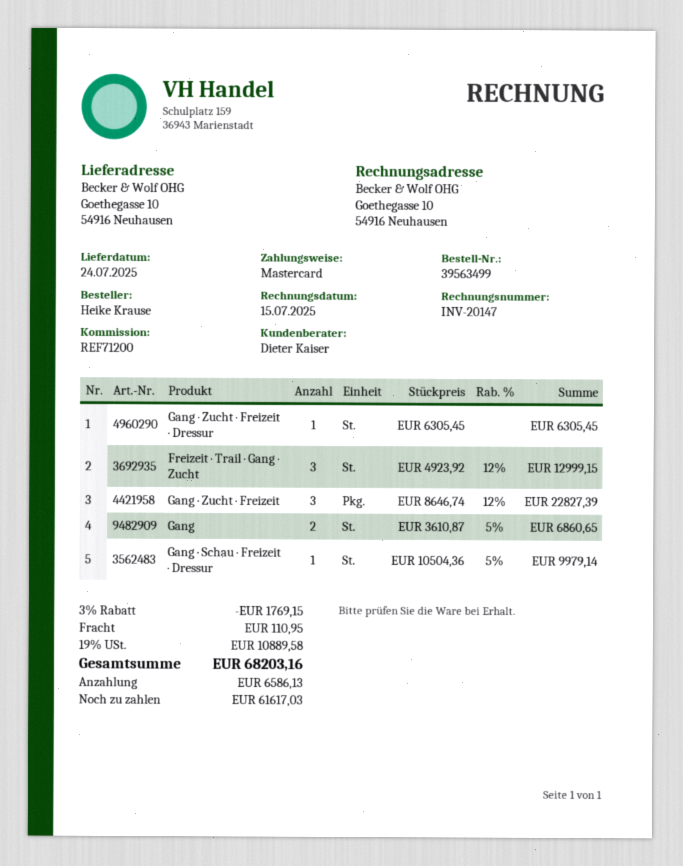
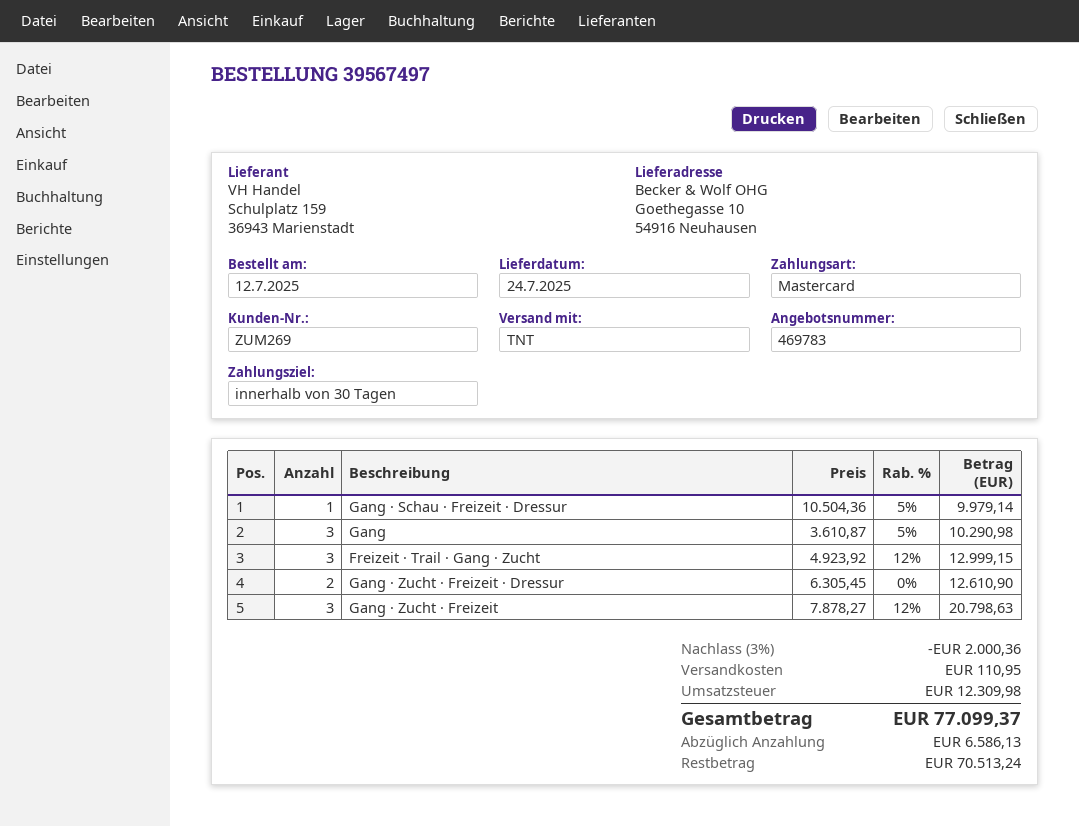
order number: 39563499 -> 39567497
Gang · Zucht · Freizeit · Dressur: 1 x 6305.45 = 6305.45 -> 2 x 6305.45 = 12610.90
Gang · Zucht · Freizeit: 3 x 8646.74 - 12% = 22827.39 -> 3 x 7878.27 - 12% = 20798.63
Gang: 2 x 3610.87 - 5% = 6860.65 -> 3 x 3610.87 - 5% = 10290.98
discount: 3% = 1769.15 -> 3% = 2000.36
tax: 10889.58 -> 12309.98
total: 68203.16 -> 77099.37
balance: 61617.03 -> 70513.24

